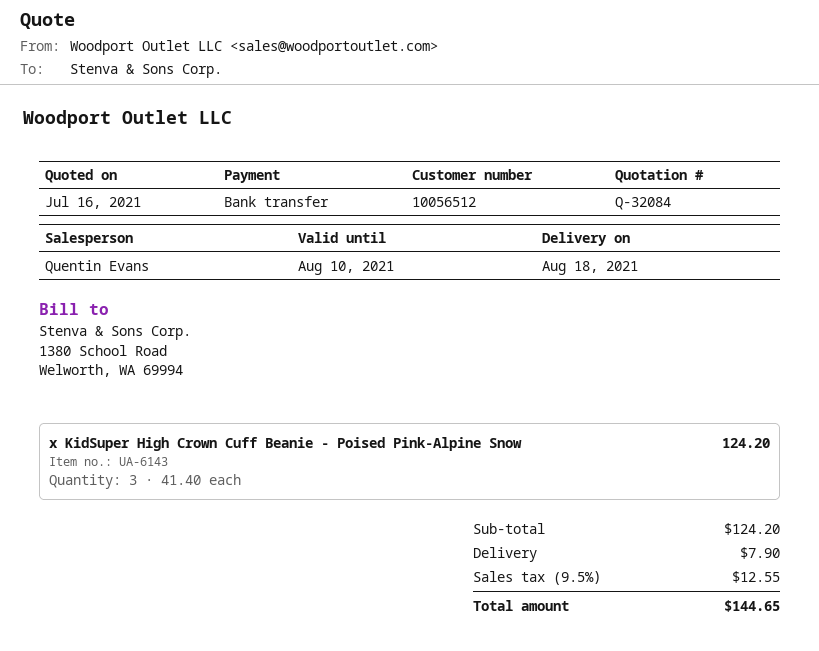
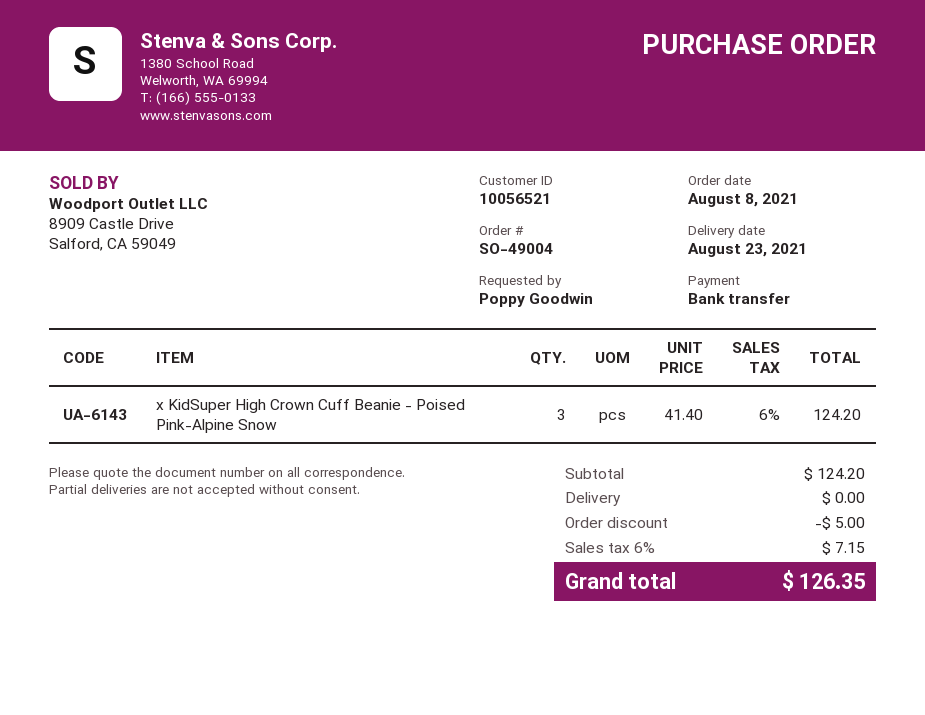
delivery date: 2021-08-18 -> 2021-08-23
customer number: 10056512 -> 10056521
discount: none -> 5.00
shipping: 7.90 -> 0.00
tax: 9.5% = 12.55 -> 6% = 7.15
total: 144.65 -> 126.35

